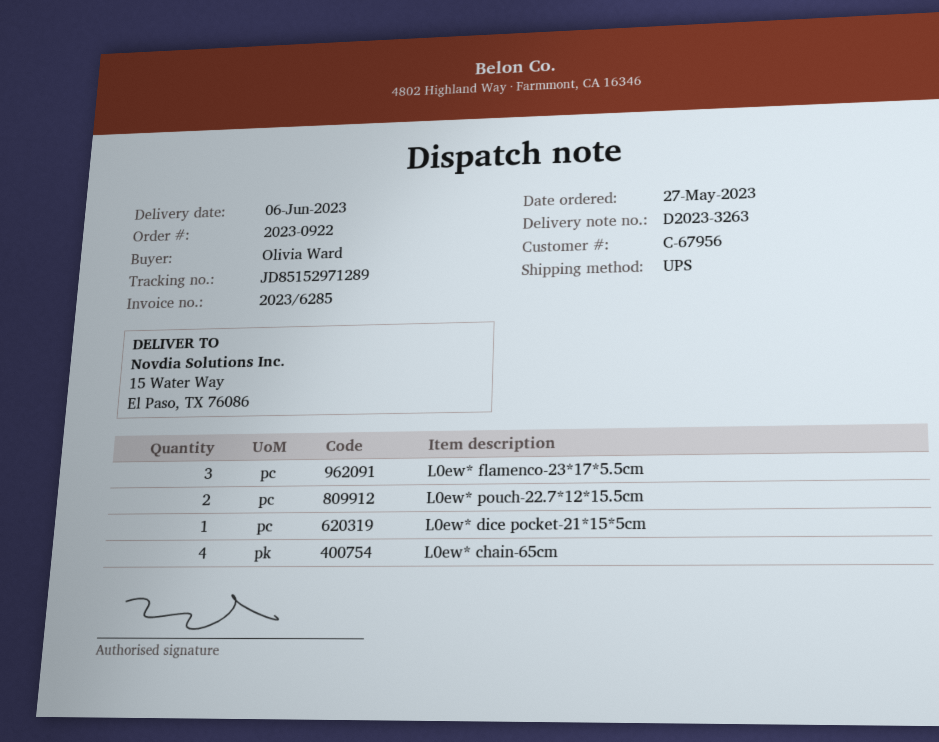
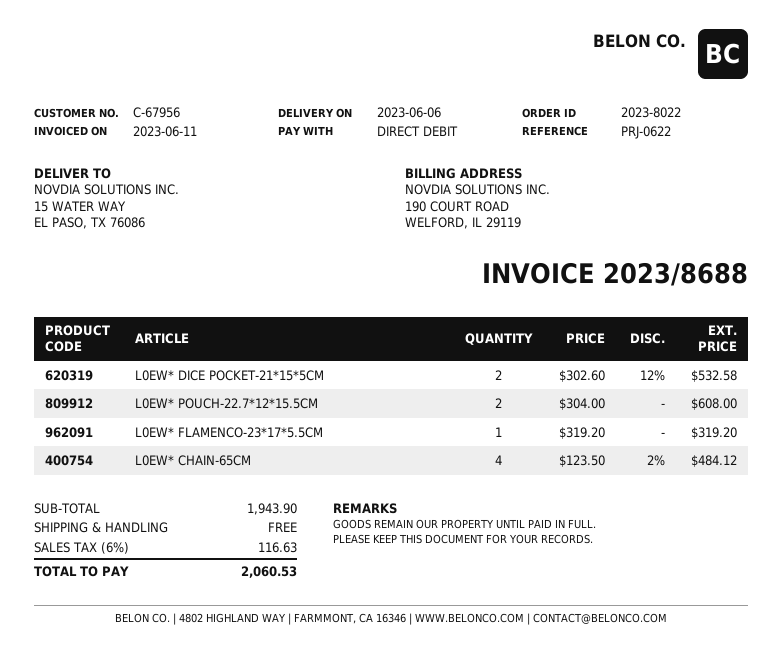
order number: 2023-0922 -> 2023-8022
invoice number: 2023/6285 -> 2023/8688
L0ew* flamenco-23*17*5.5cm: 3 -> 1
L0ew* dice pocket-21*15*5cm: 1 -> 2

